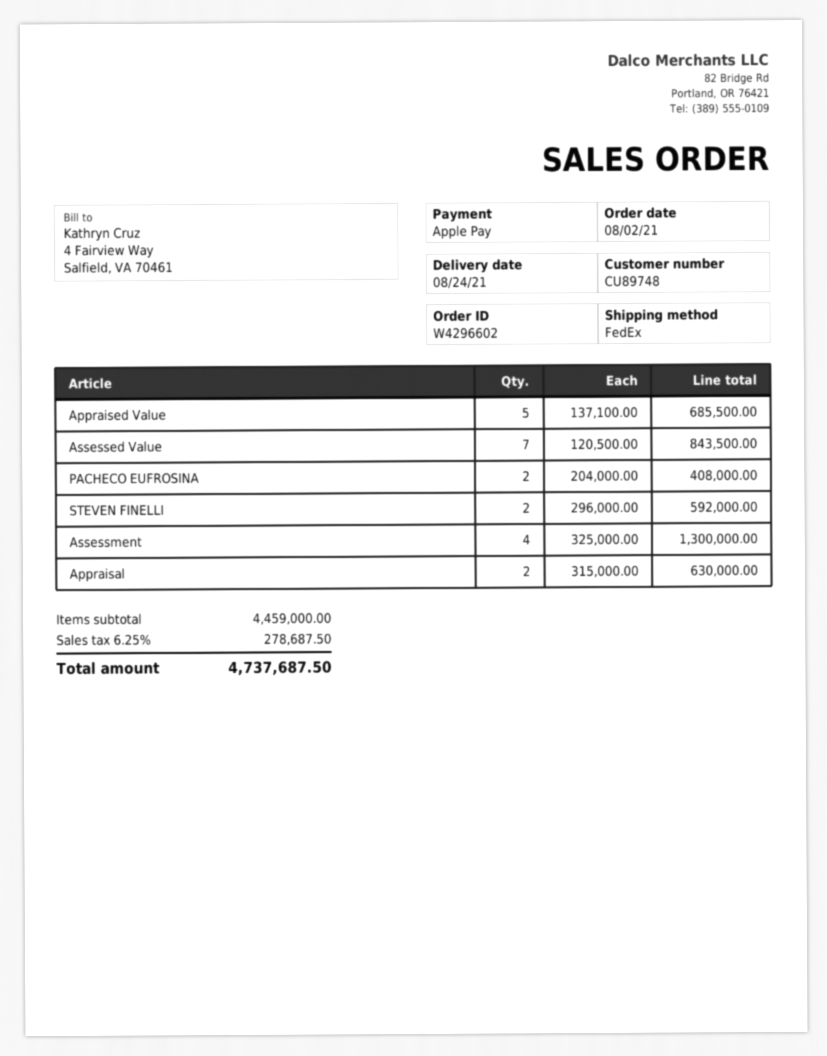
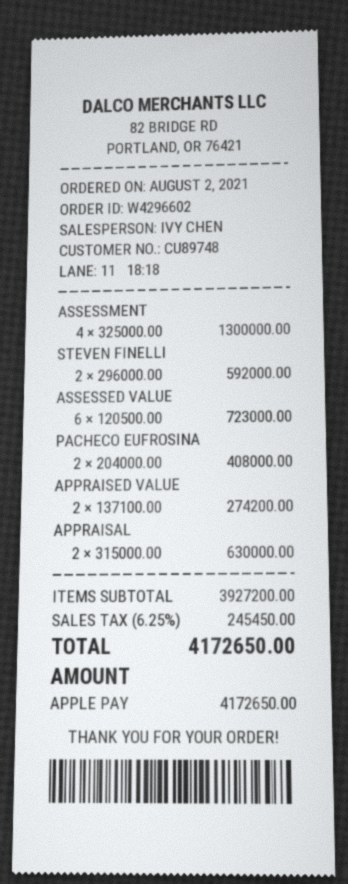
Appraised Value: 5 x 137100.00 = 685500.00 -> 2 x 137100.00 = 274200.00
Assessed Value: 7 x 120500.00 = 843500.00 -> 6 x 120500.00 = 723000.00
subtotal: 4459000.00 -> 3927200.00
tax: 6.25% = 278687.50 -> 6.25% = 245450.00
total: 4737687.50 -> 4172650.00

